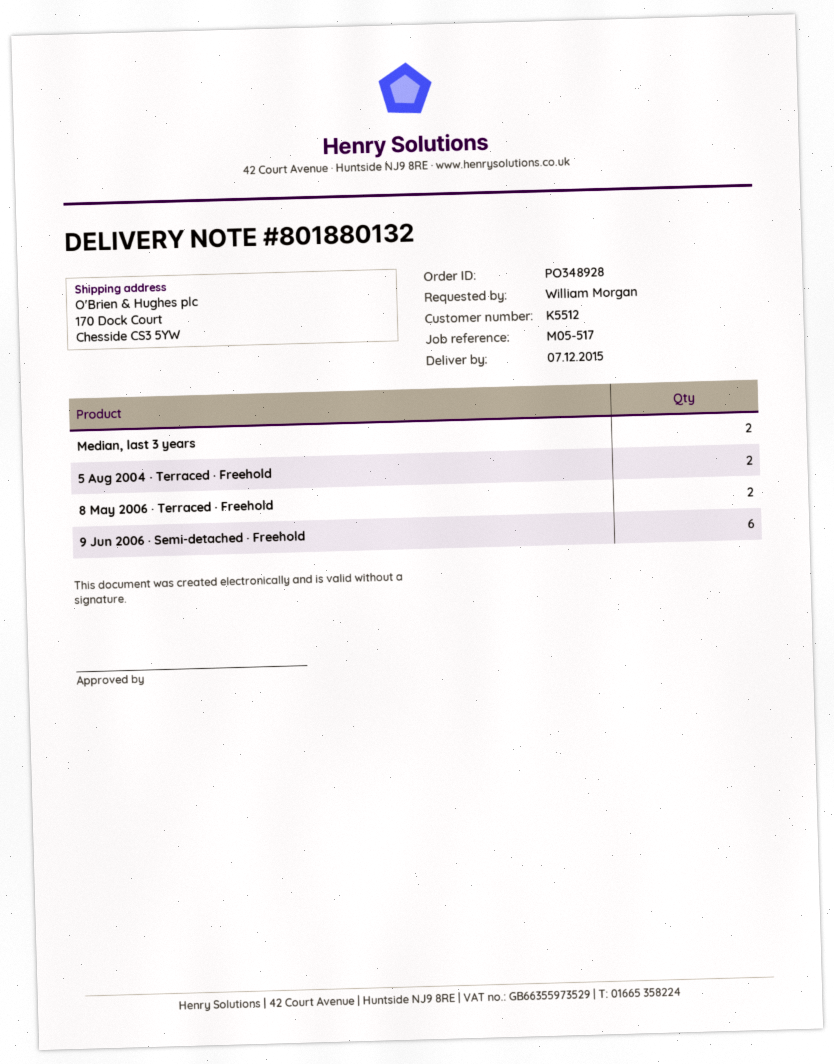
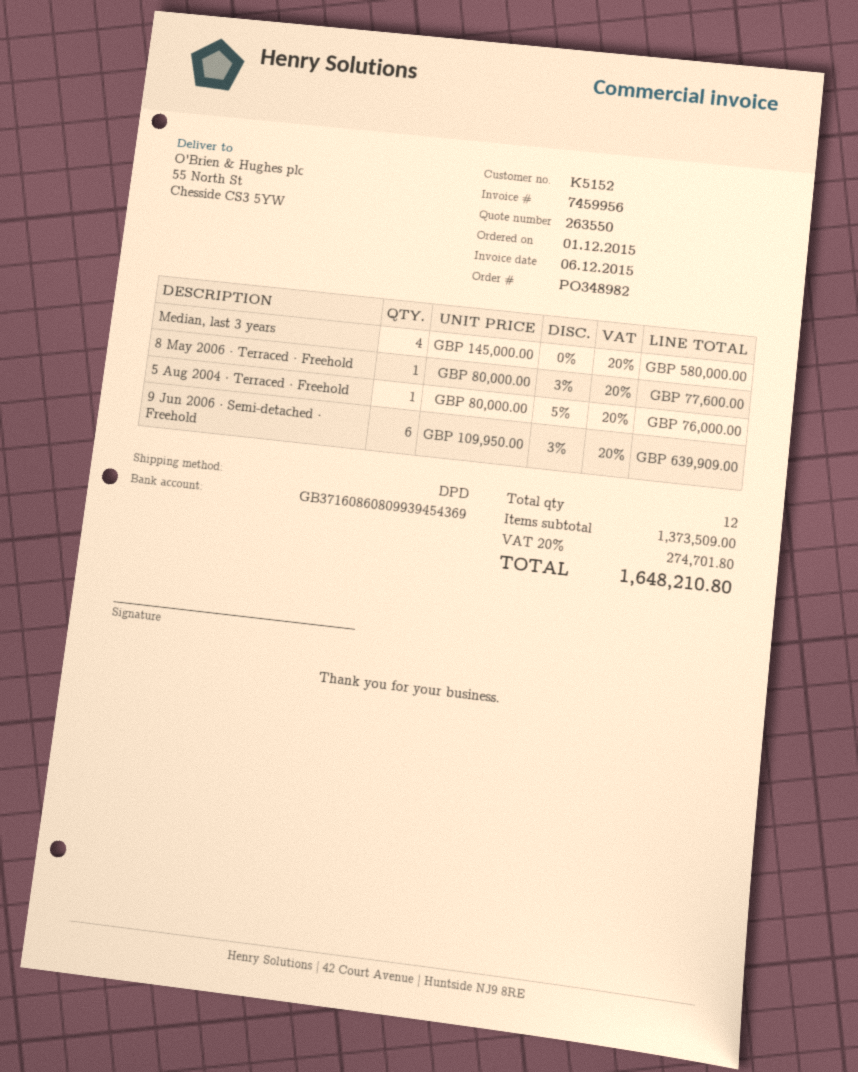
order number: PO348928 -> PO348982
customer number: K5512 -> K5152
ship to: 170 Dock Court, Chesside CS3 5YW -> 55 North St, Chesside CS3 5YW
Median, last 3 years: 2 -> 4
5 Aug 2004 · Terraced · Freehold: 2 -> 1
8 May 2006 · Terraced · Freehold: 2 -> 1

